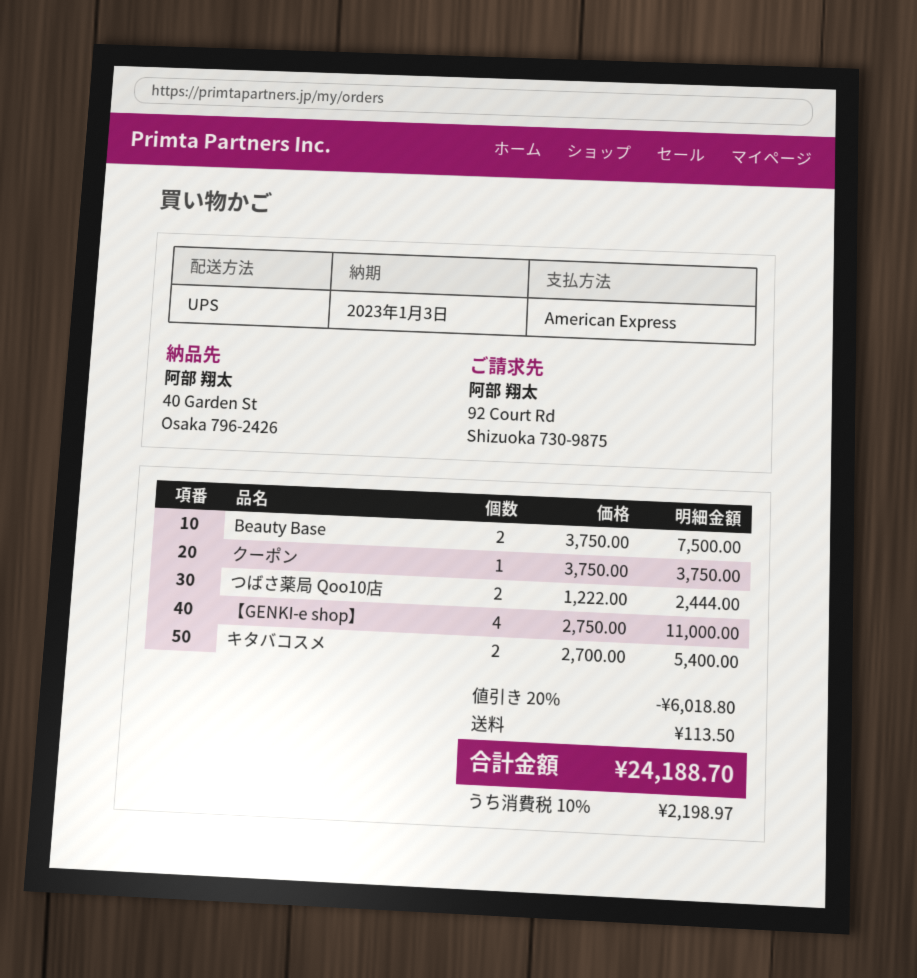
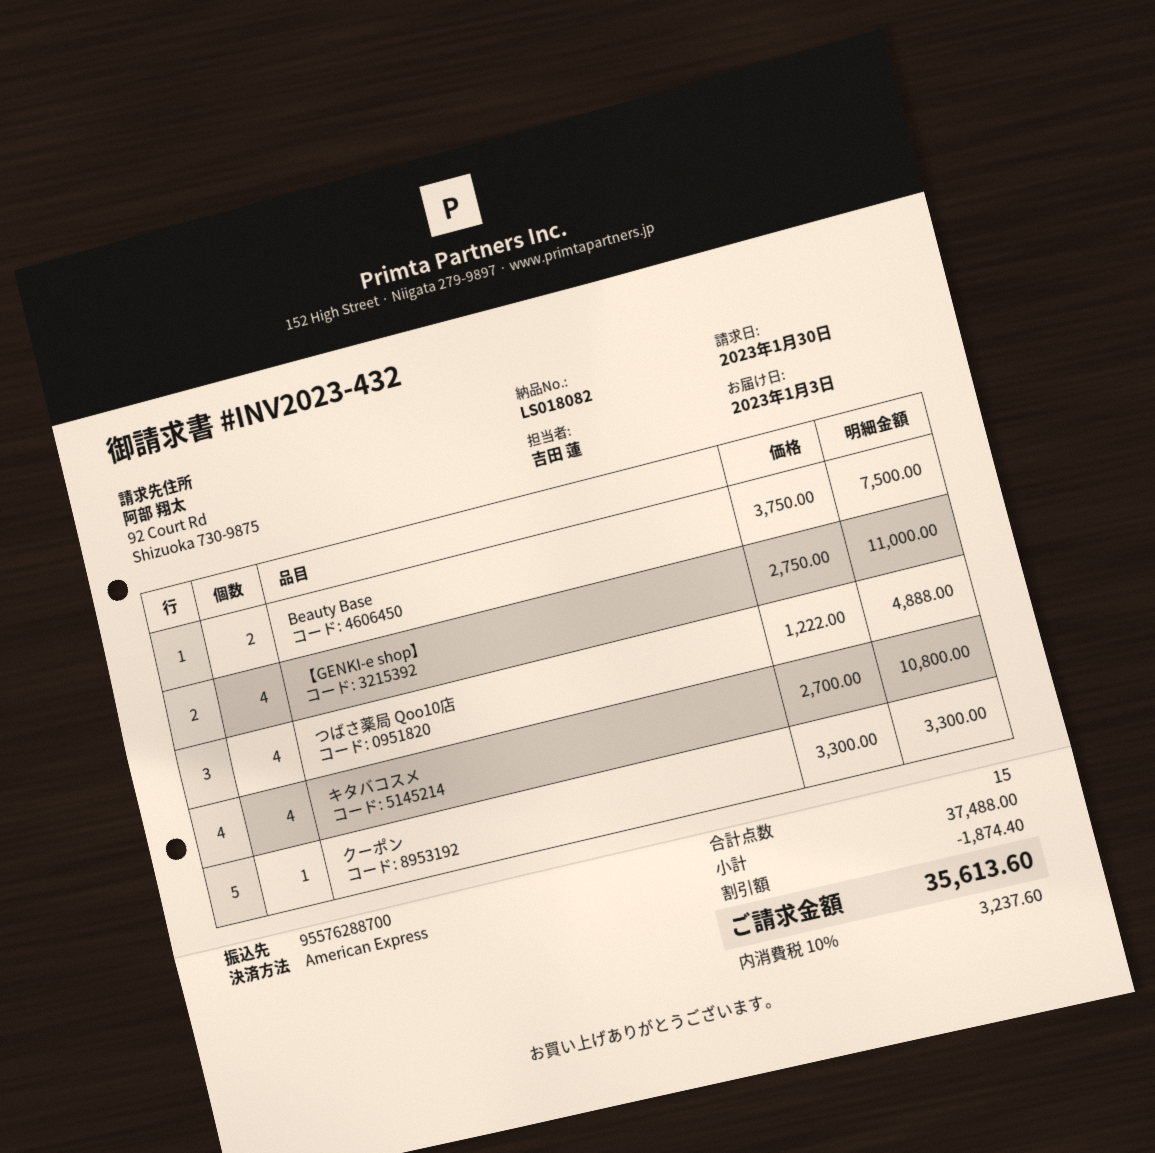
クーポン: 1 x 3750.00 = 3750.00 -> 1 x 3300.00 = 3300.00
つばさ薬局 Qoo10店: 2 x 1222.00 = 2444.00 -> 4 x 1222.00 = 4888.00
キタバコスメ: 2 x 2700.00 = 5400.00 -> 4 x 2700.00 = 10800.00
discount: 6018.80 -> 1874.40
shipping: 113.50 -> none
tax: 10% = 2198.97 -> 10% = 3237.60
total: 24188.70 -> 35613.60

